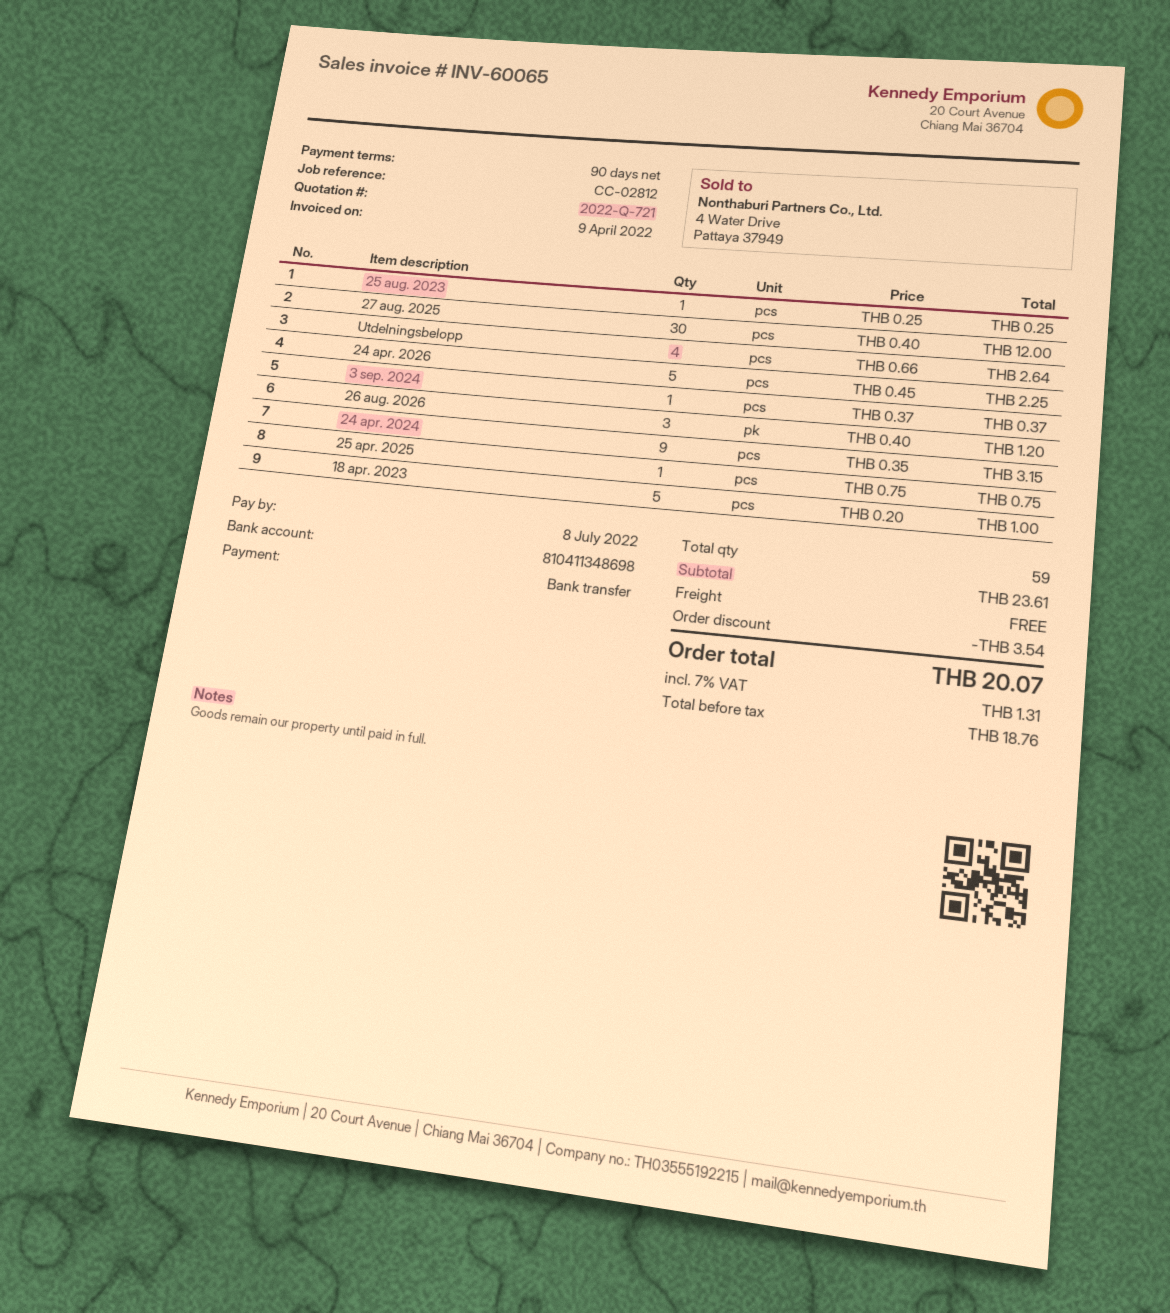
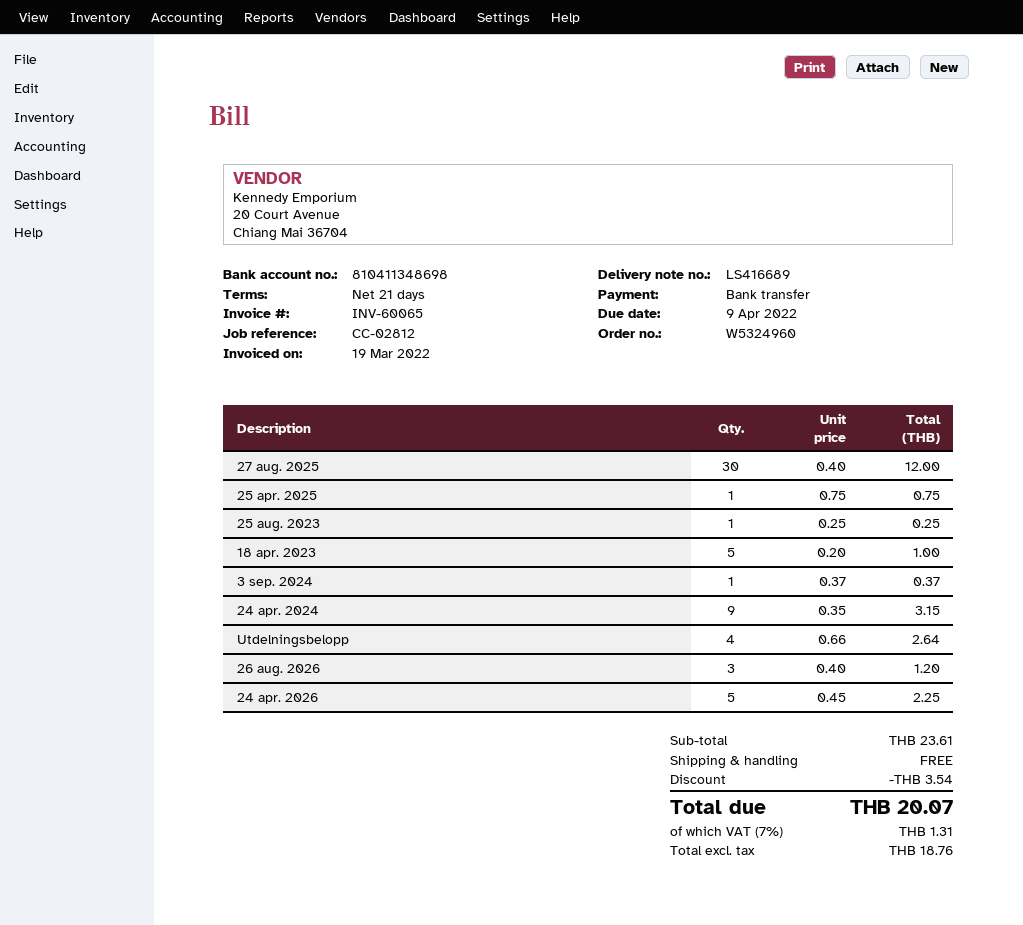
invoice date: 2022-04-09 -> 2022-03-19
payment terms: 90 days -> 21 days
due date: 2022-07-08 -> 2022-04-09

